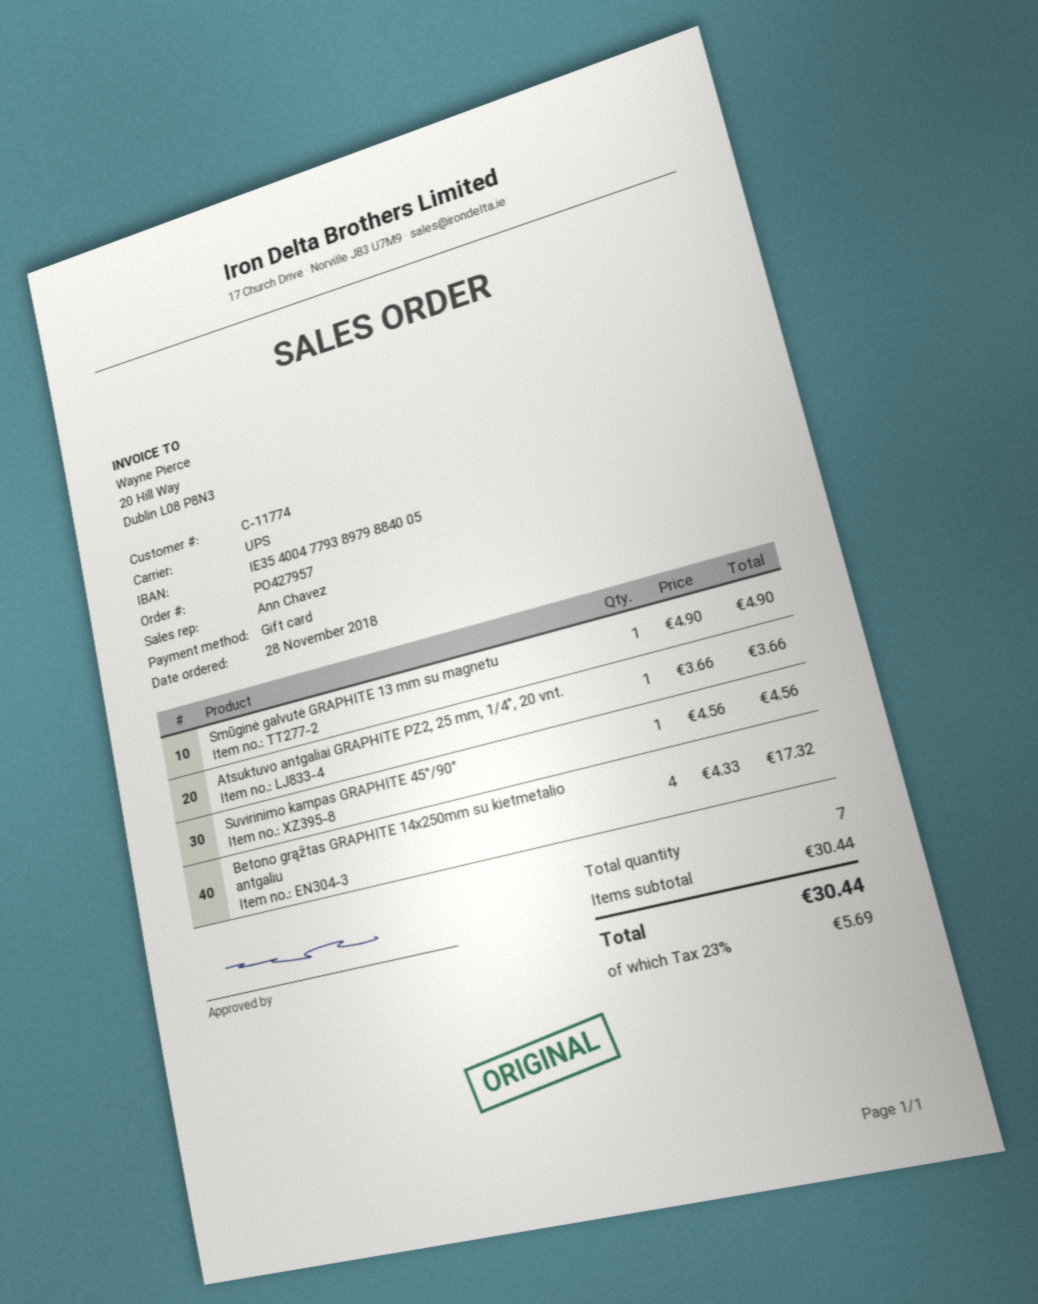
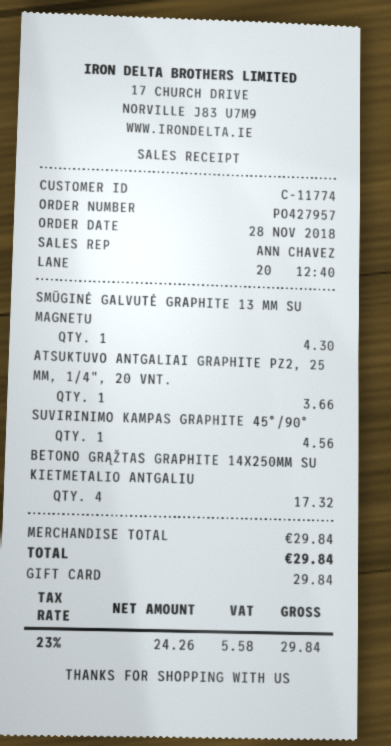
Smūginė galvutė GRAPHITE 13 mm su magnetu: 1 for 4.90 -> 1 for 4.30
subtotal: 30.44 -> 29.84
tax: 23% = 5.69 -> 23% = 5.58
total: 30.44 -> 29.84

